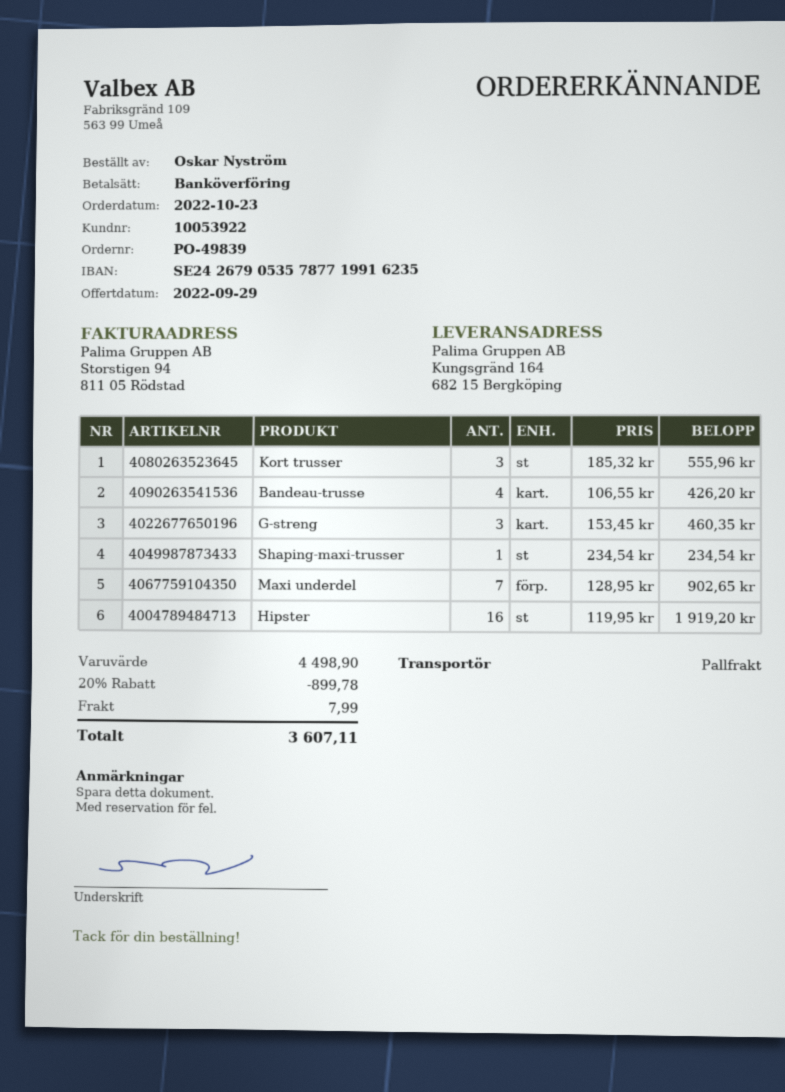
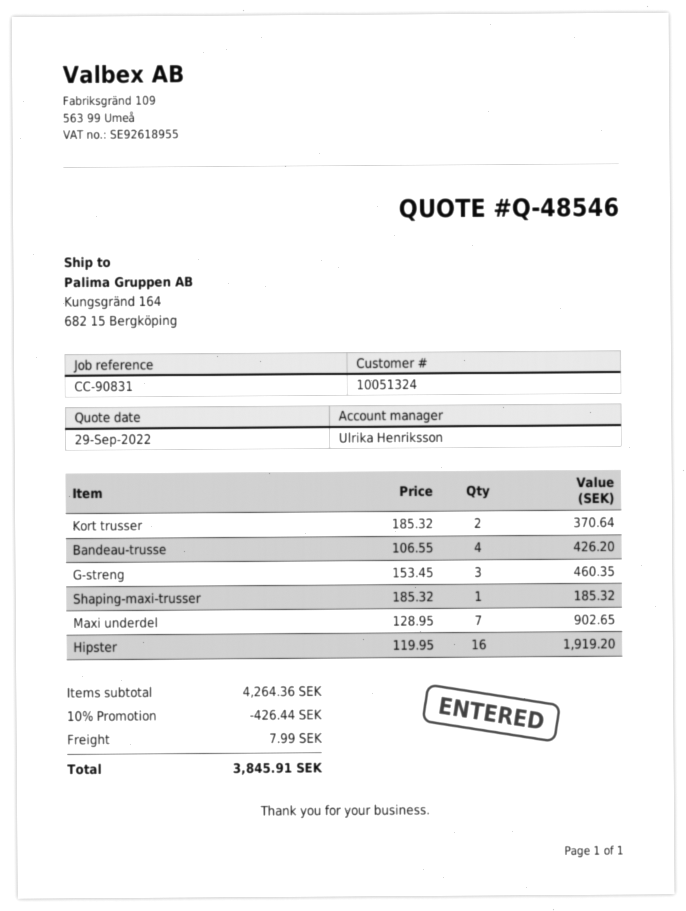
customer number: 10053922 -> 10051324
Kort trusser: 3 x 185.32 = 555.96 -> 2 x 185.32 = 370.64
Shaping-maxi-trusser: 1 x 234.54 = 234.54 -> 1 x 185.32 = 185.32
subtotal: 4498.90 -> 4264.36
discount: 20% = 899.78 -> 10% = 426.44
total: 3607.11 -> 3845.91

